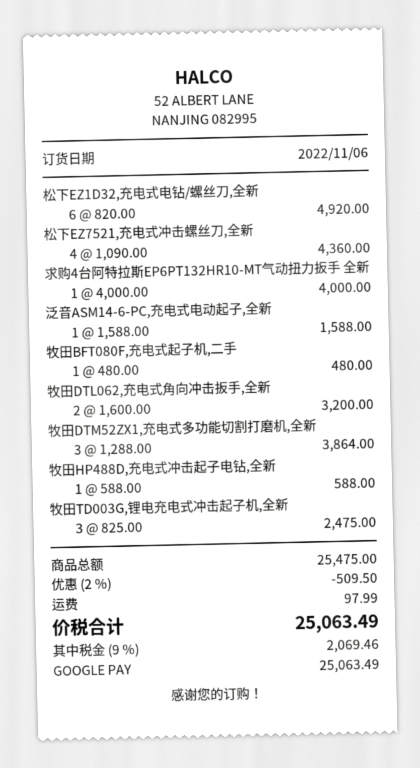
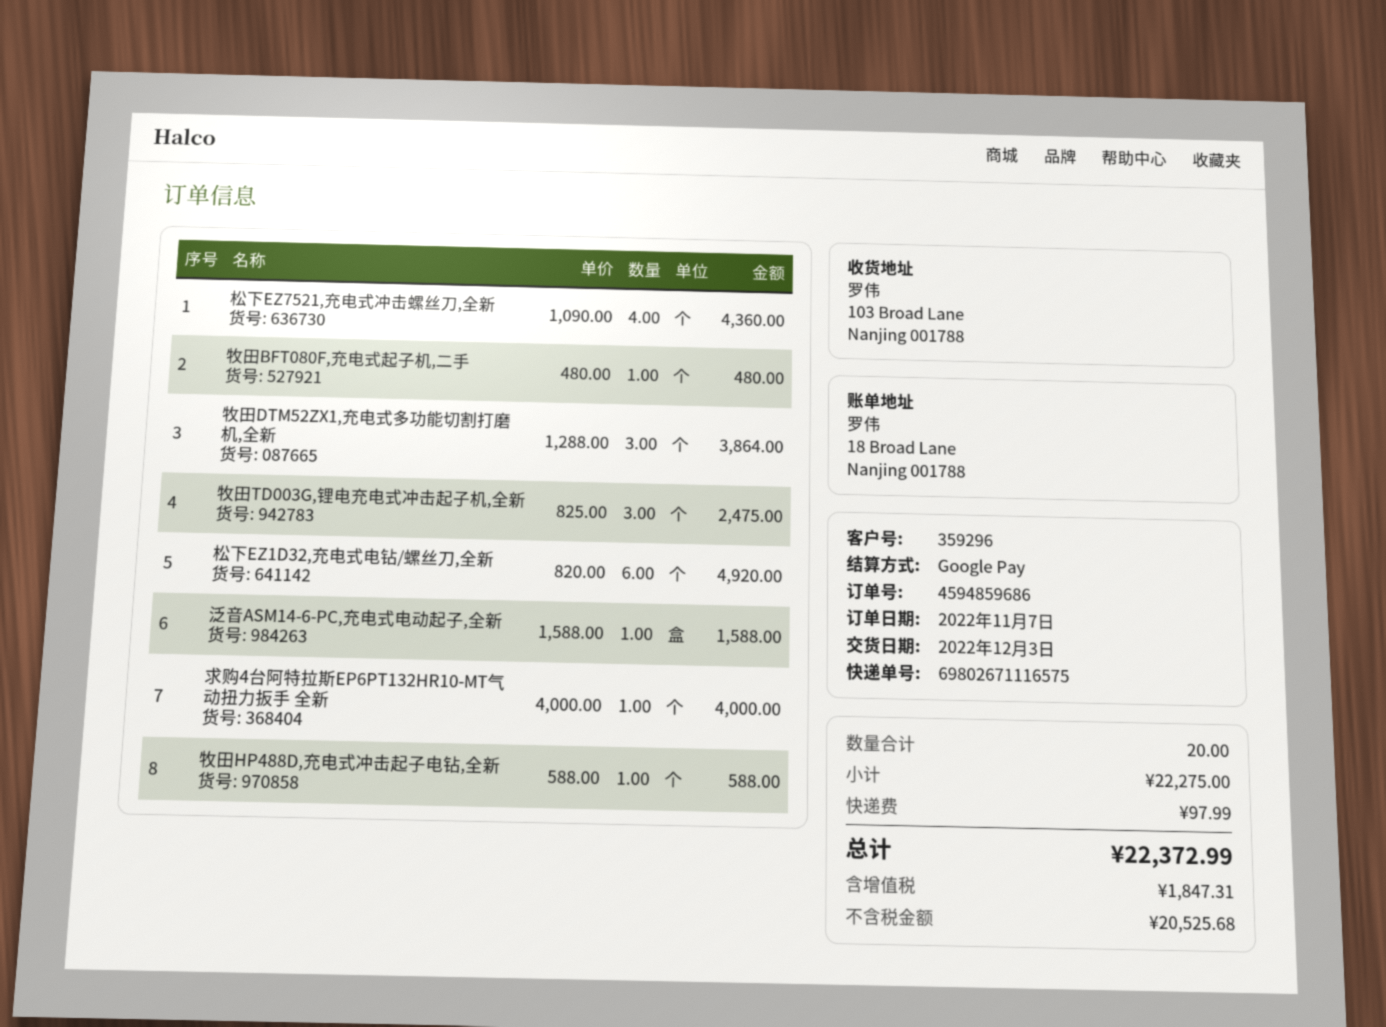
order date: 2022-11-06 -> 2022-11-07
牧田DTL062,充电式角向冲击扳手,全新: 2 x 1600.00 = 3200.00 -> none
subtotal: 25475.00 -> 22275.00
discount: 2% = 509.50 -> none
tax: 2069.46 -> 1847.31
total: 25063.49 -> 22372.99

